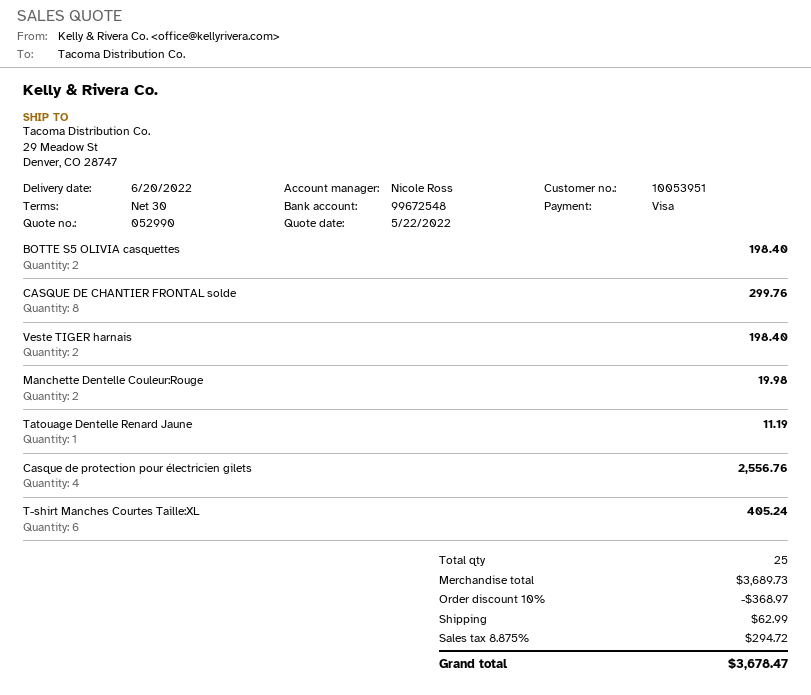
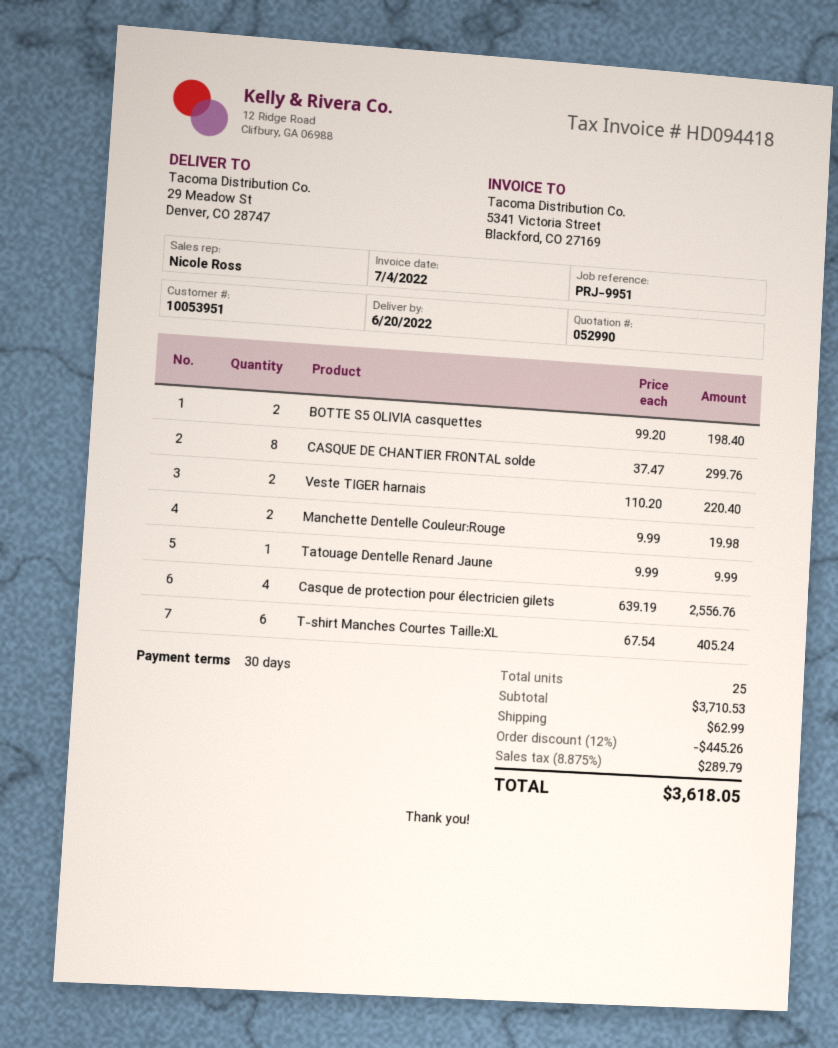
Veste TIGER harnais: 2 for 198.40 -> 2 for 220.40
Tatouage Dentelle Renard Jaune: 1 for 11.19 -> 1 for 9.99
subtotal: 3689.73 -> 3710.53
discount: 10% = 368.97 -> 12% = 445.26
tax: 8.875% = 294.72 -> 8.875% = 289.79
total: 3678.47 -> 3618.05

